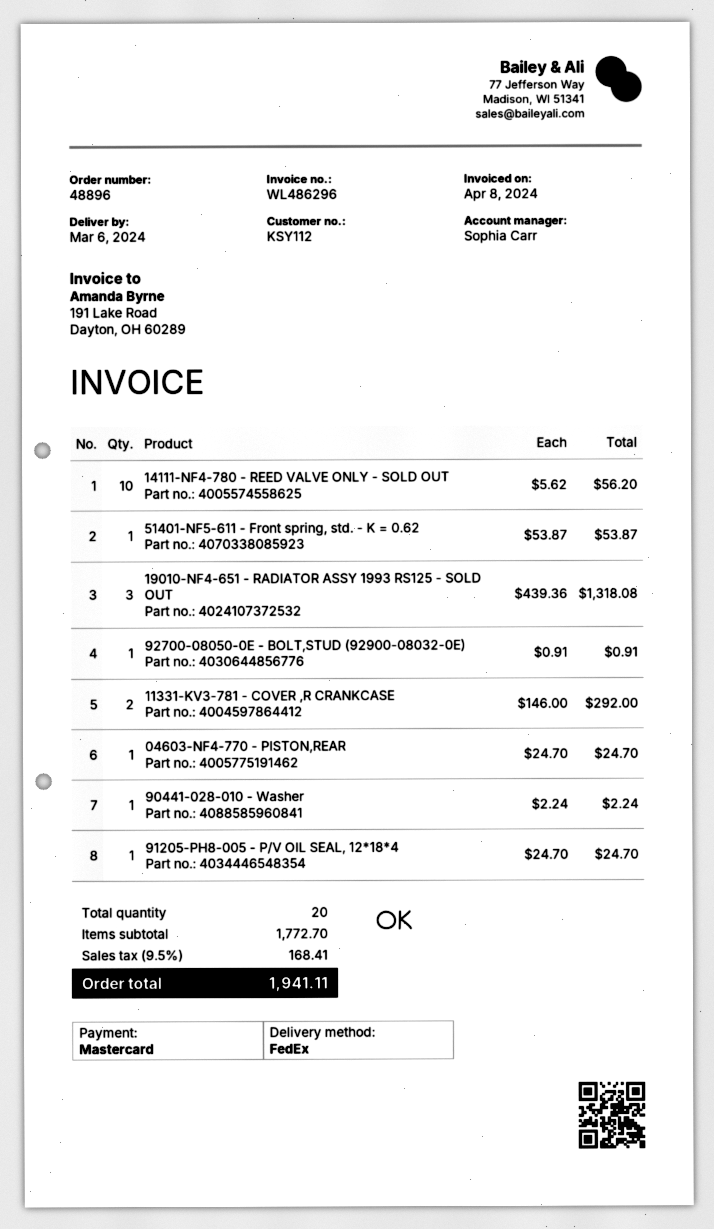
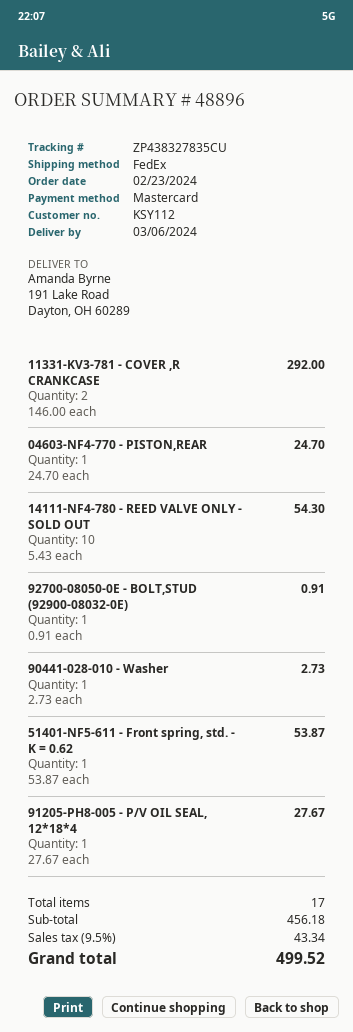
14111-NF4-780 - REED VALVE ONLY - SOLD OUT: 10 x 5.62 = 56.20 -> 10 x 5.43 = 54.30
19010-NF4-651 - RADIATOR ASSY 1993 RS125 - SOLD OUT: 3 x 439.36 = 1318.08 -> none
90441-028-010 - Washer: 1 x 2.24 = 2.24 -> 1 x 2.73 = 2.73
91205-PH8-005 - P/V OIL SEAL, 12*18*4: 1 x 24.70 = 24.70 -> 1 x 27.67 = 27.67
total quantity: 20 -> 17
subtotal: 1772.70 -> 456.18
tax: 9.5% = 168.41 -> 9.5% = 43.34
total: 1941.11 -> 499.52

